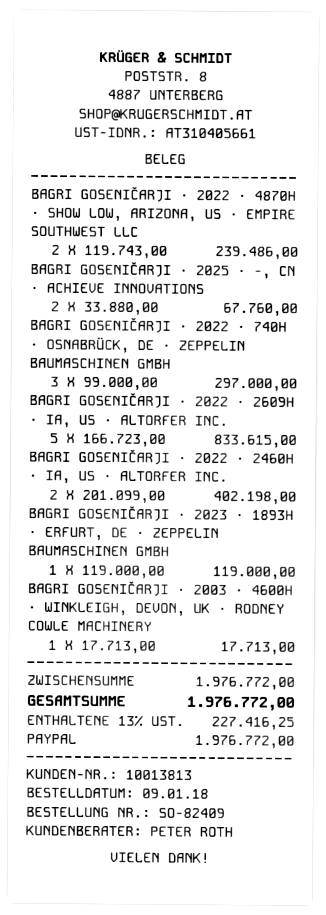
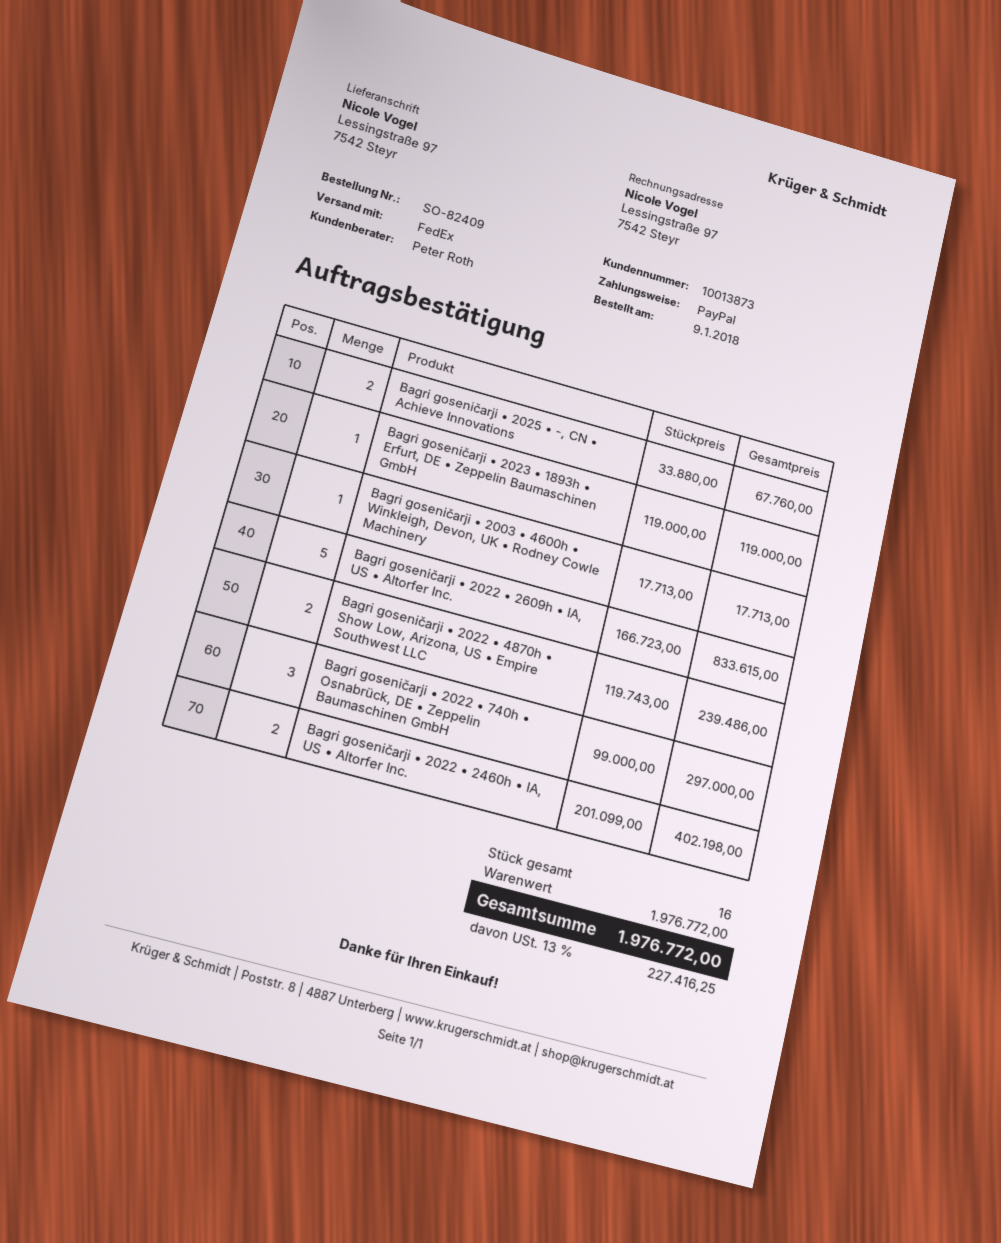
customer number: 10013813 -> 10013873

